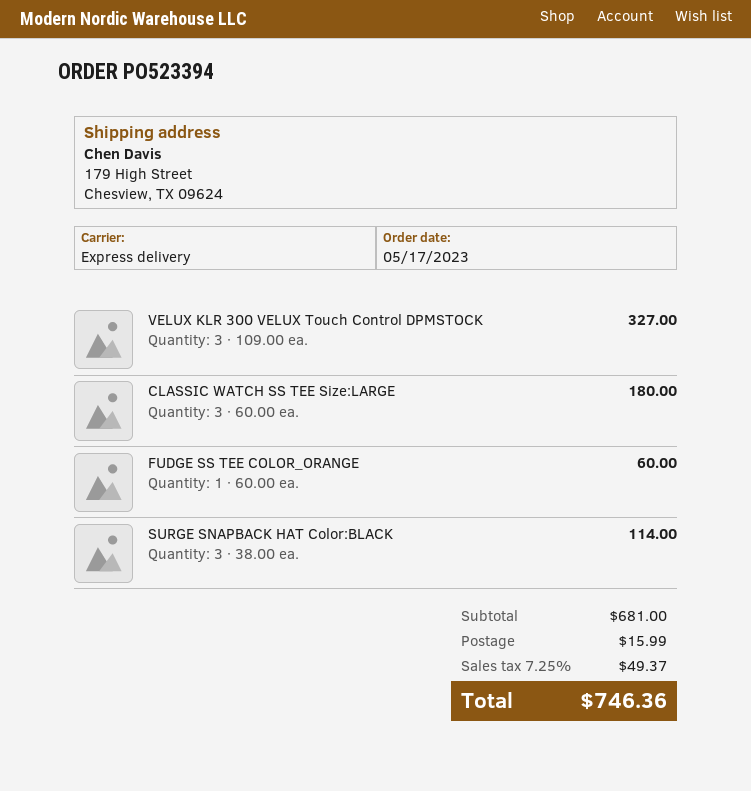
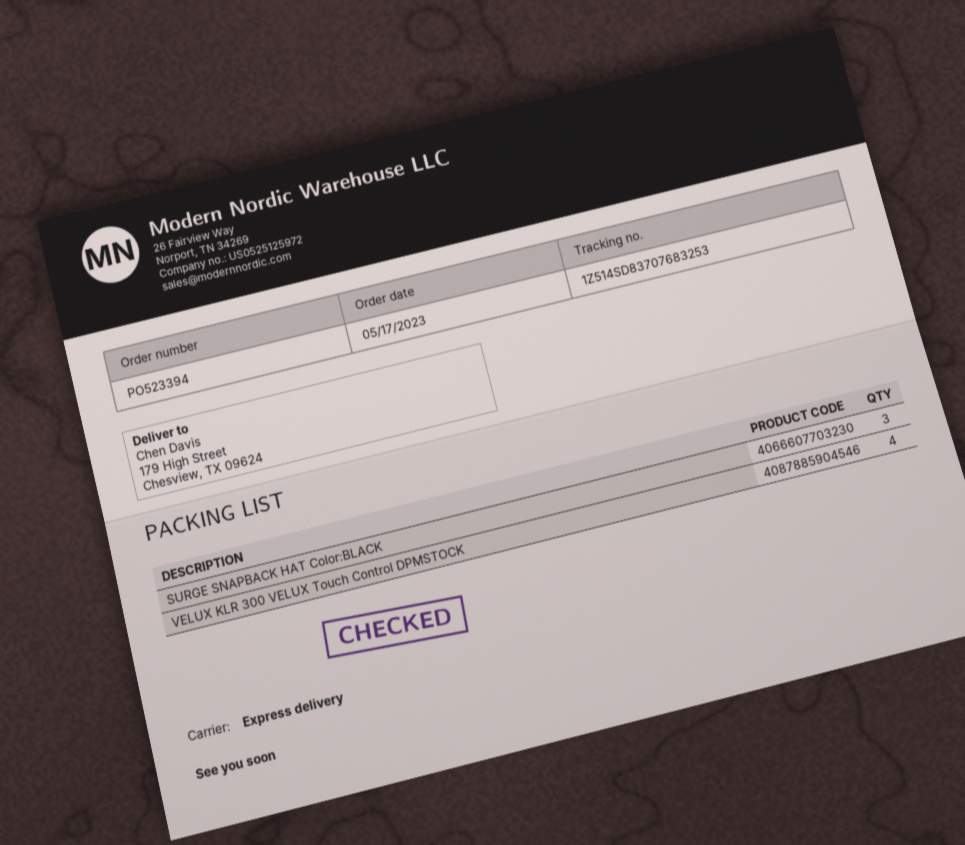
VELUX KLR 300 VELUX Touch Control DPMSTOCK: 3 -> 4
CLASSIC WATCH SS TEE Size:LARGE: 3 -> none
FUDGE SS TEE COLOR_ORANGE: 1 -> none

